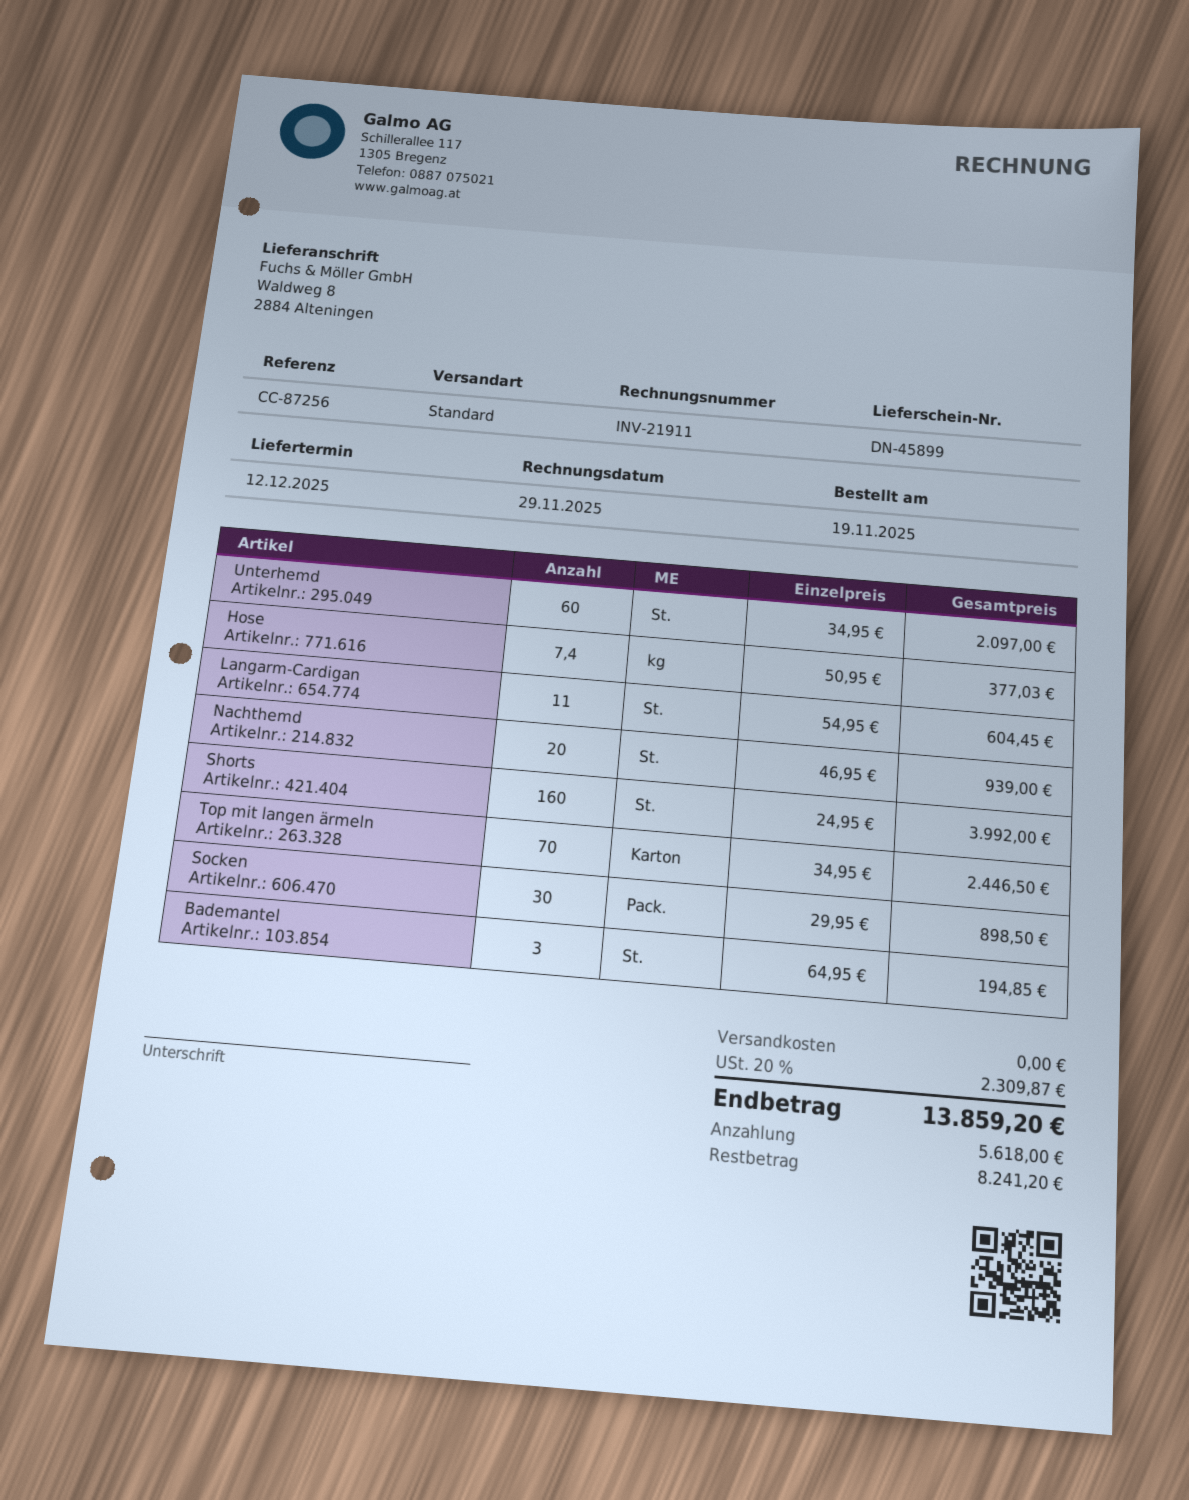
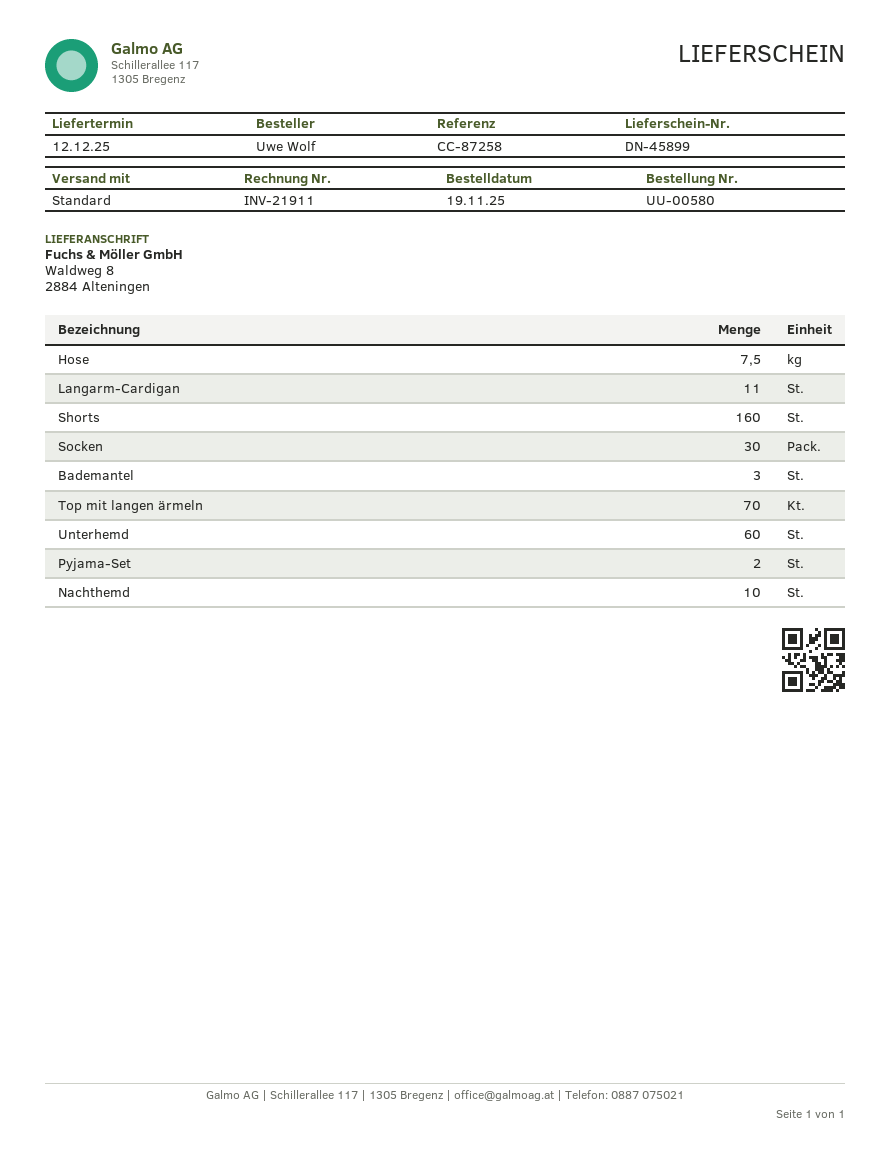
reference: CC-87256 -> CC-87258
Hose: 7.4 -> 7.5
Nachthemd: 20 -> 10
Pyjama-Set: none -> 2

